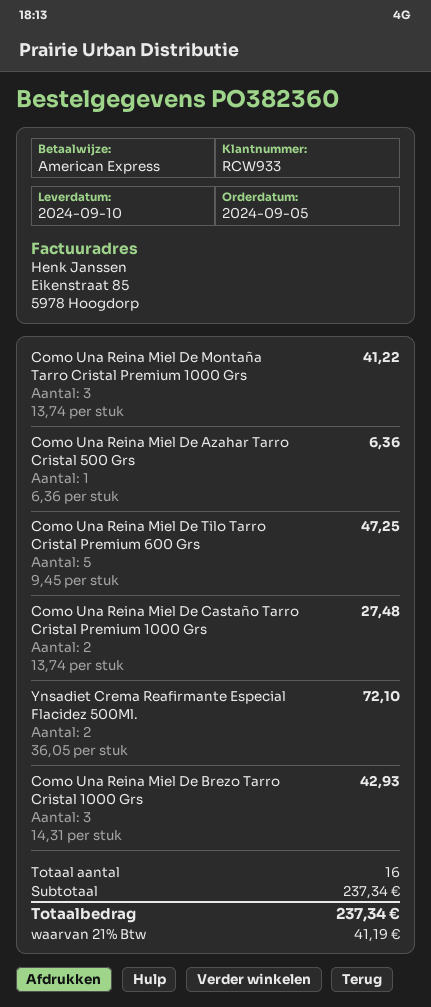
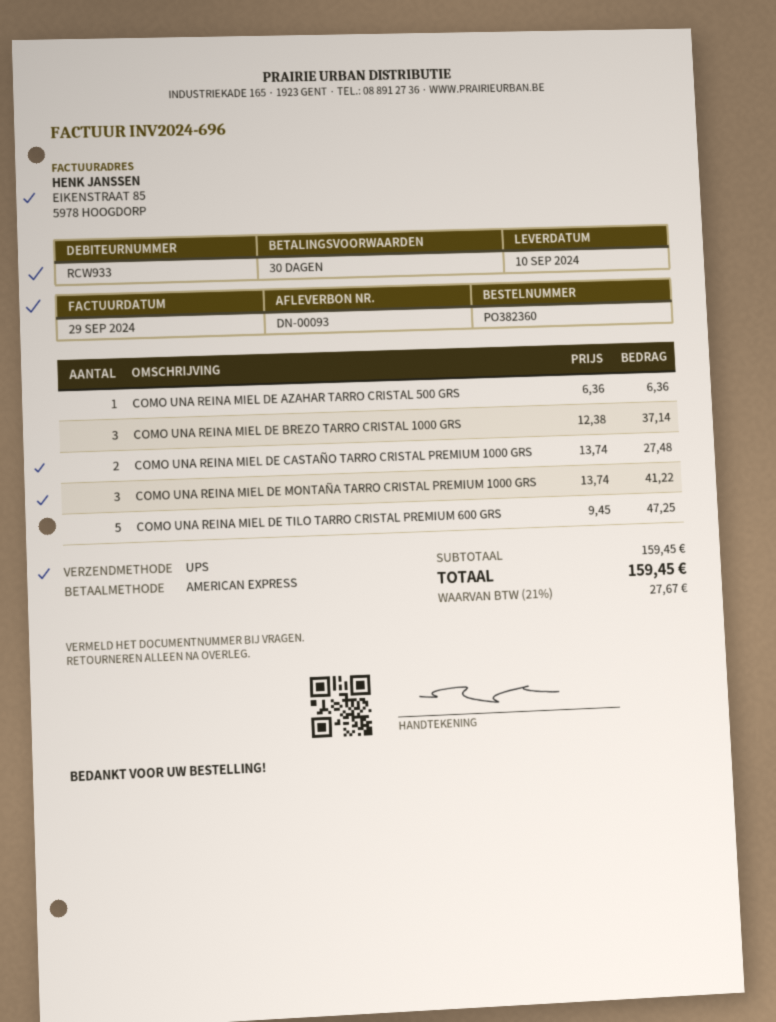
Ynsadiet Crema Reafirmante Especial Flacidez 500Ml.: 2 x 36.05 = 72.10 -> none
Como Una Reina Miel De Brezo Tarro Cristal 1000 Grs: 3 x 14.31 = 42.93 -> 3 x 12.38 = 37.14
subtotal: 237.34 -> 159.45
tax: 21% = 41.19 -> 21% = 27.67
total: 237.34 -> 159.45

